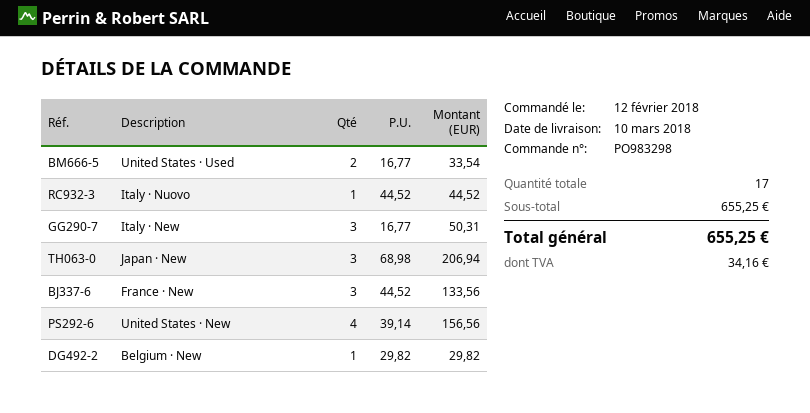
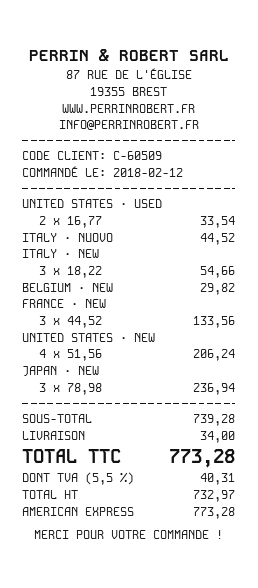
Italy · New: 3 x 16.77 = 50.31 -> 3 x 18.22 = 54.66
Japan · New: 3 x 68.98 = 206.94 -> 3 x 78.98 = 236.94
United States · New: 4 x 39.14 = 156.56 -> 4 x 51.56 = 206.24
subtotal: 655.25 -> 739.28
shipping: none -> 34.00
tax: 34.16 -> 40.31
total: 655.25 -> 773.28

